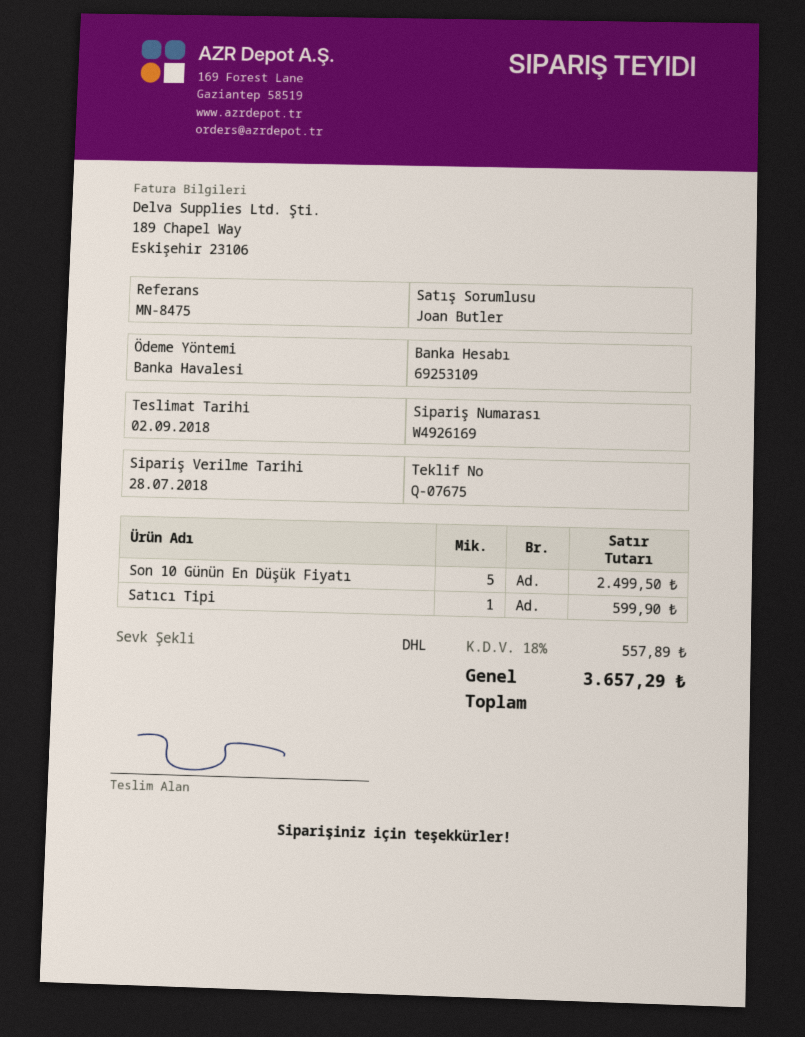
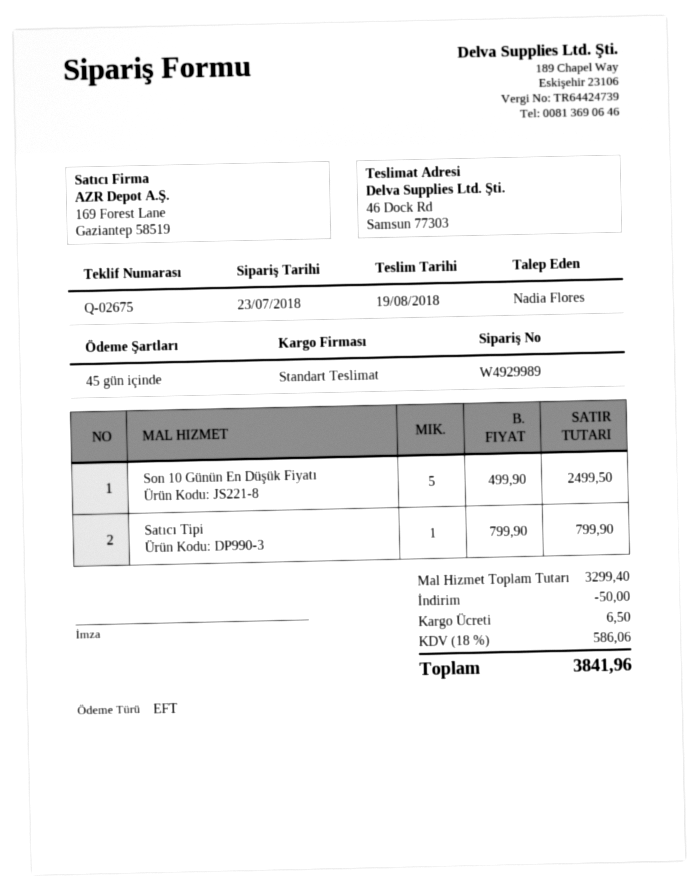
quote number: Q-07675 -> Q-02675
order number: W4926169 -> W4929989
order date: 2018-07-28 -> 2018-07-23
delivery date: 2018-09-02 -> 2018-08-19
shipping method: DHL -> standard
Satıcı Tipi: 1 for 599.90 -> 1 for 799.90
discount: none -> 50.00
shipping: none -> 6.50
tax: 18% = 557.89 -> 18% = 586.06
total: 3657.29 -> 3841.96

